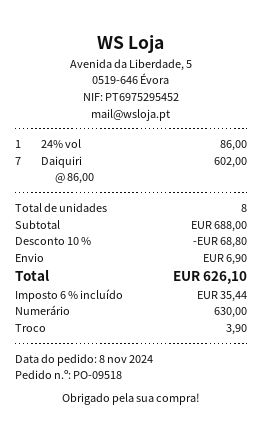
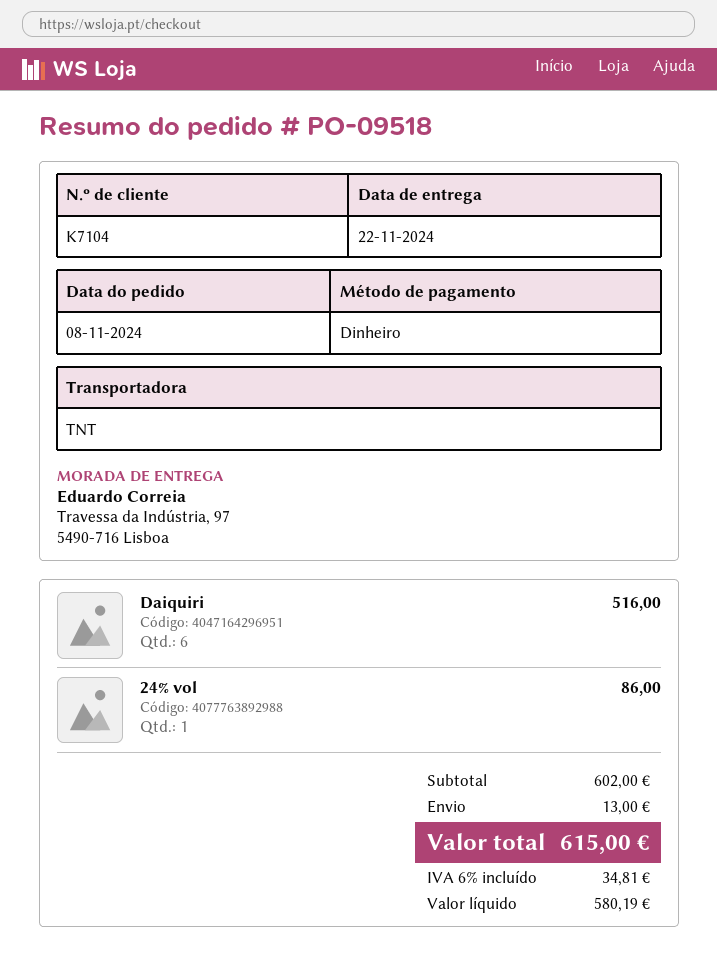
Daiquiri: 7 for 602.00 -> 6 for 516.00
subtotal: 688.00 -> 602.00
discount: 10% = 68.80 -> none
shipping: 6.90 -> 13.00
tax: 6% = 35.44 -> 6% = 34.81
total: 626.10 -> 615.00

